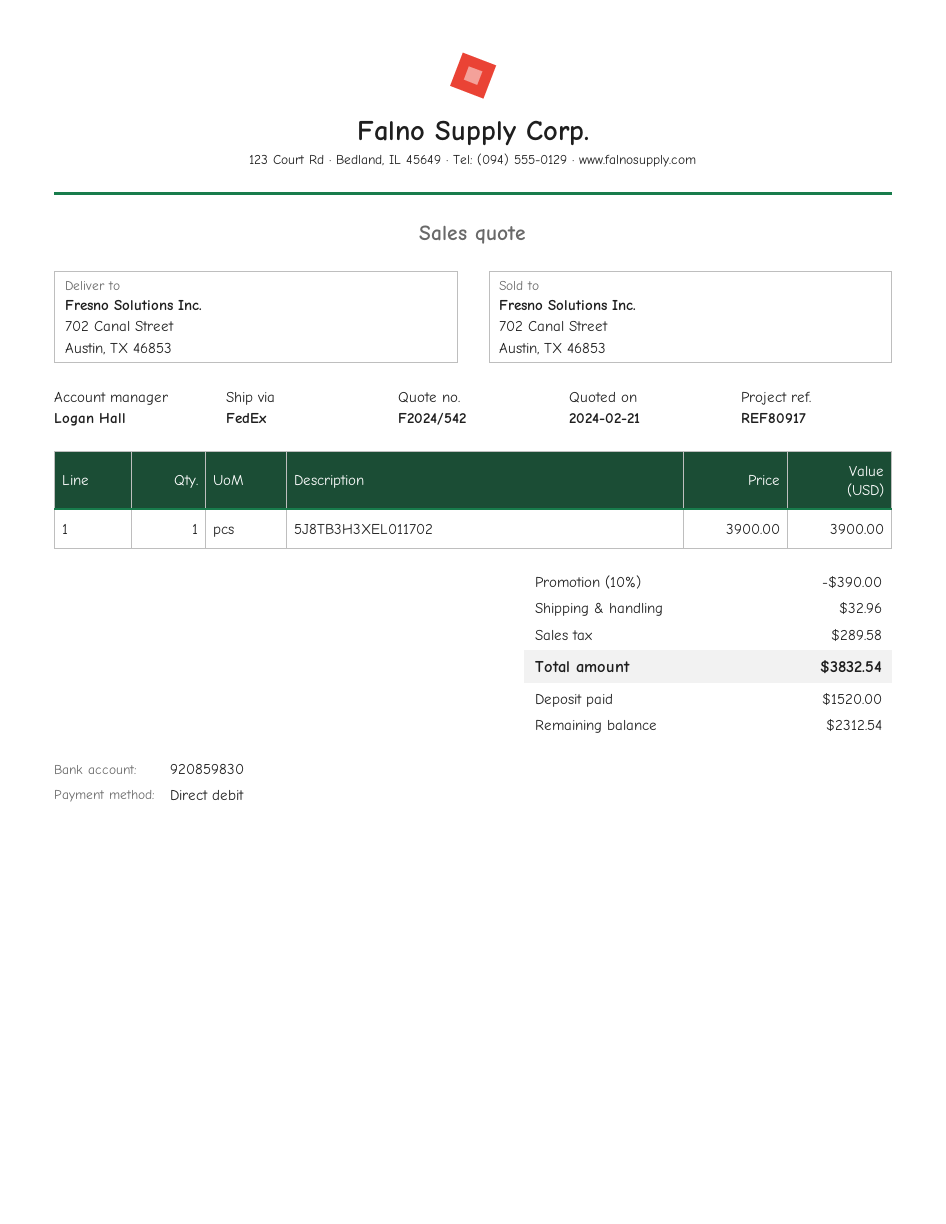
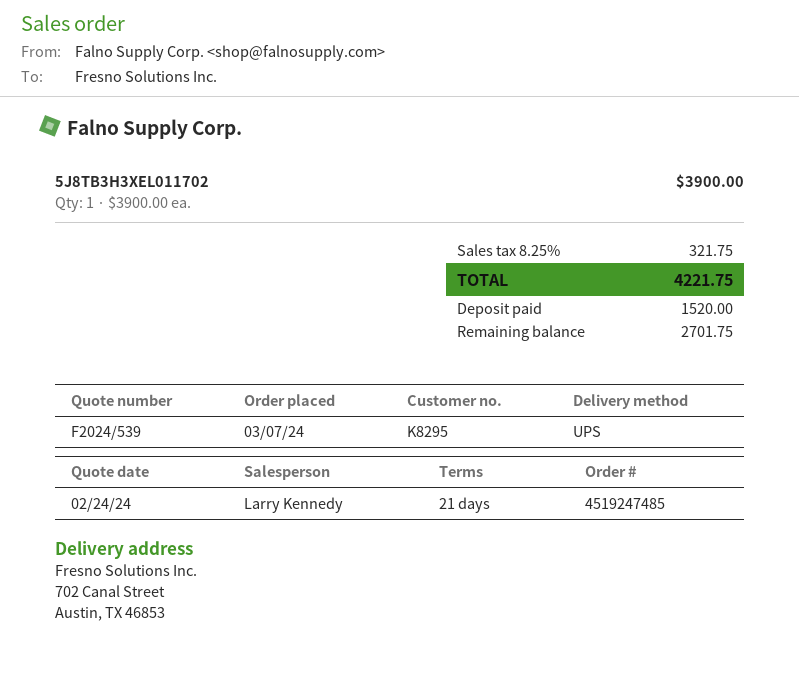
quote number: F2024/542 -> F2024/539
quote date: 2024-02-21 -> 2024-02-24
sales rep: Logan Hall -> Larry Kennedy
shipping method: FedEx -> UPS
discount: 10% = 390.00 -> none
shipping: 32.96 -> none
tax: 289.58 -> 321.75
total: 3832.54 -> 4221.75
balance: 2312.54 -> 2701.75

